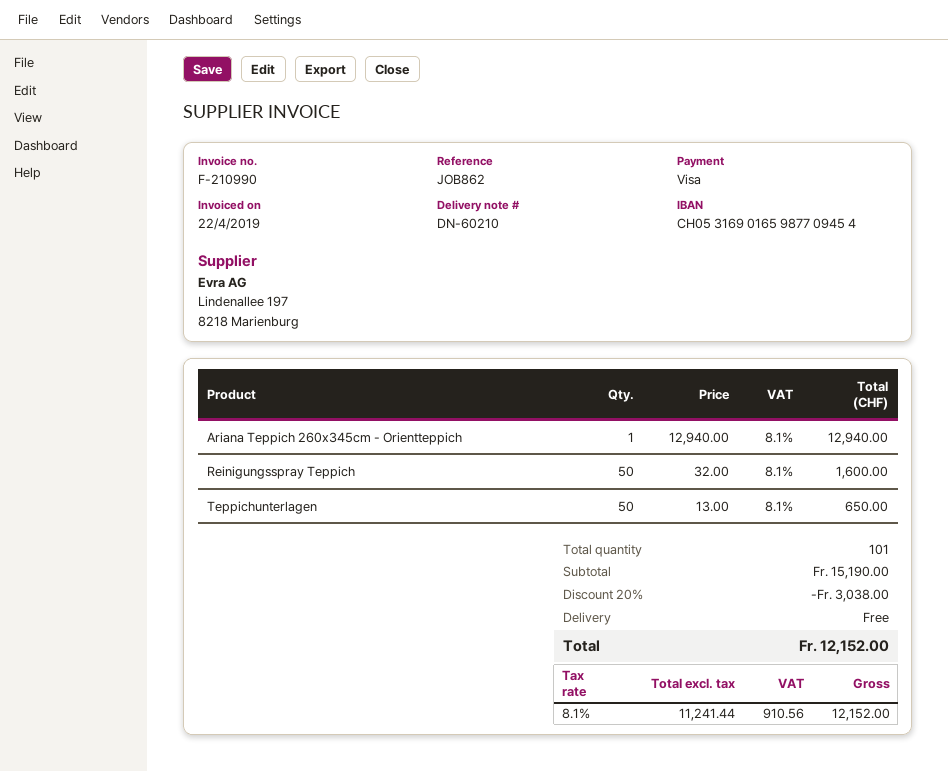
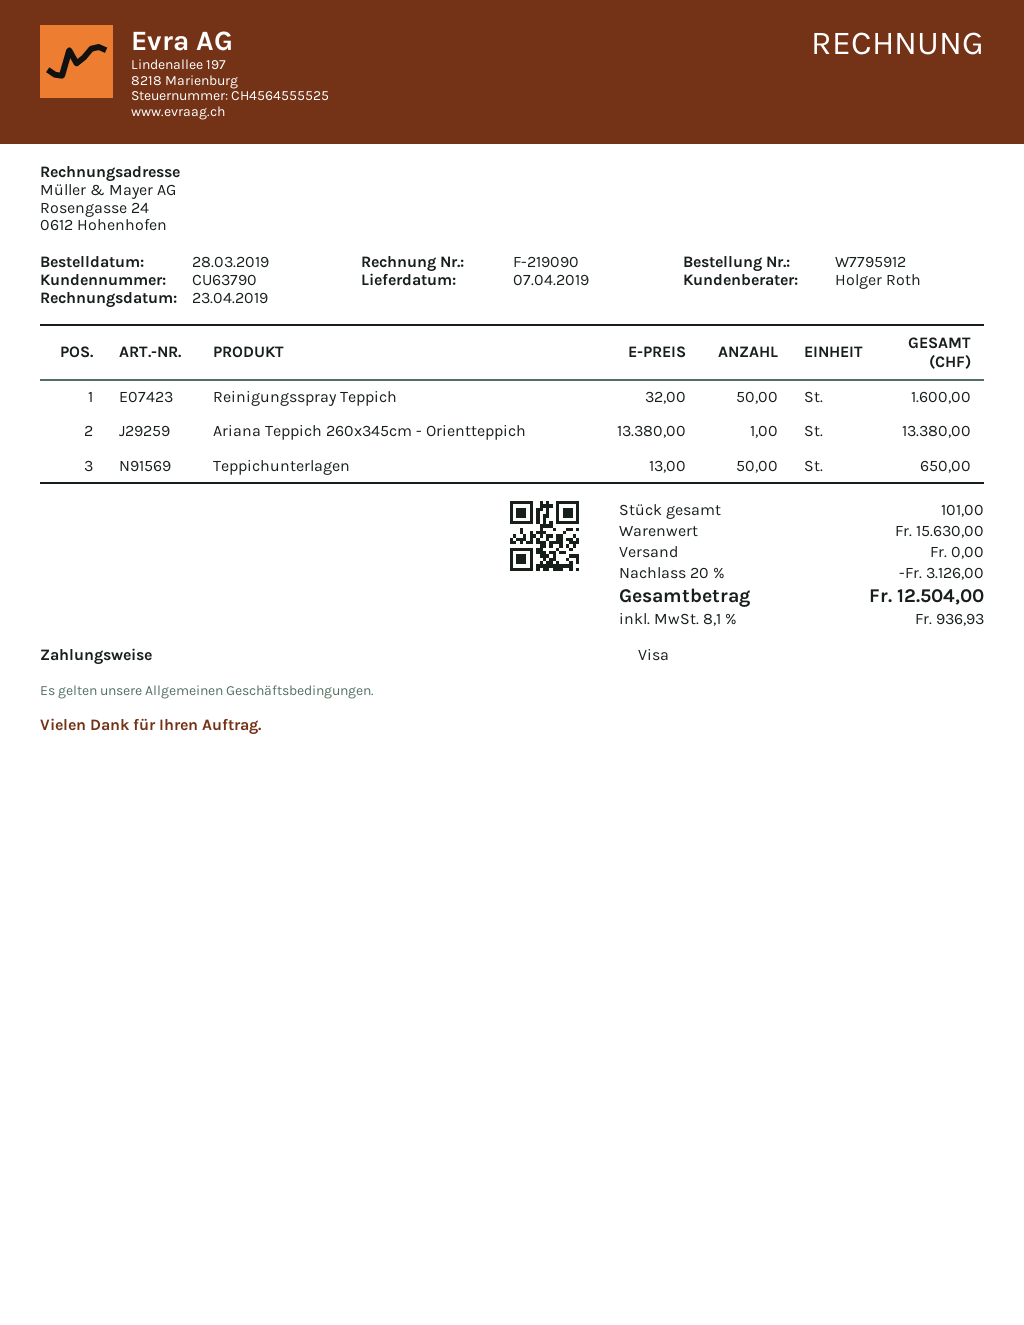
invoice number: F-210990 -> F-219090
invoice date: 2019-04-22 -> 2019-04-23
Ariana Teppich 260x345cm - Orientteppich: 1 x 12940.00 = 12940.00 -> 1 x 13380.00 = 13380.00
subtotal: 15190.00 -> 15630.00
discount: 20% = 3038.00 -> 20% = 3126.00
tax: 8.1% = 910.56 -> 8.1% = 936.93
total: 12152.00 -> 12504.00

